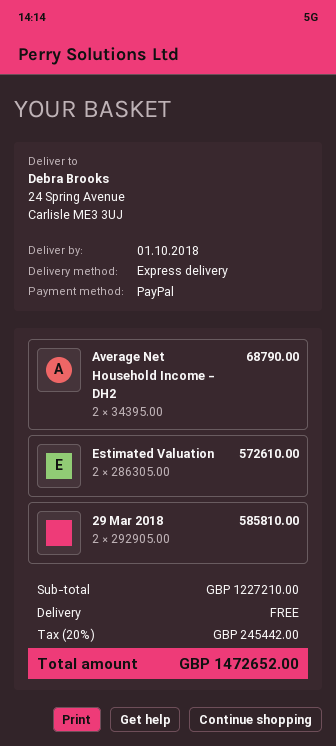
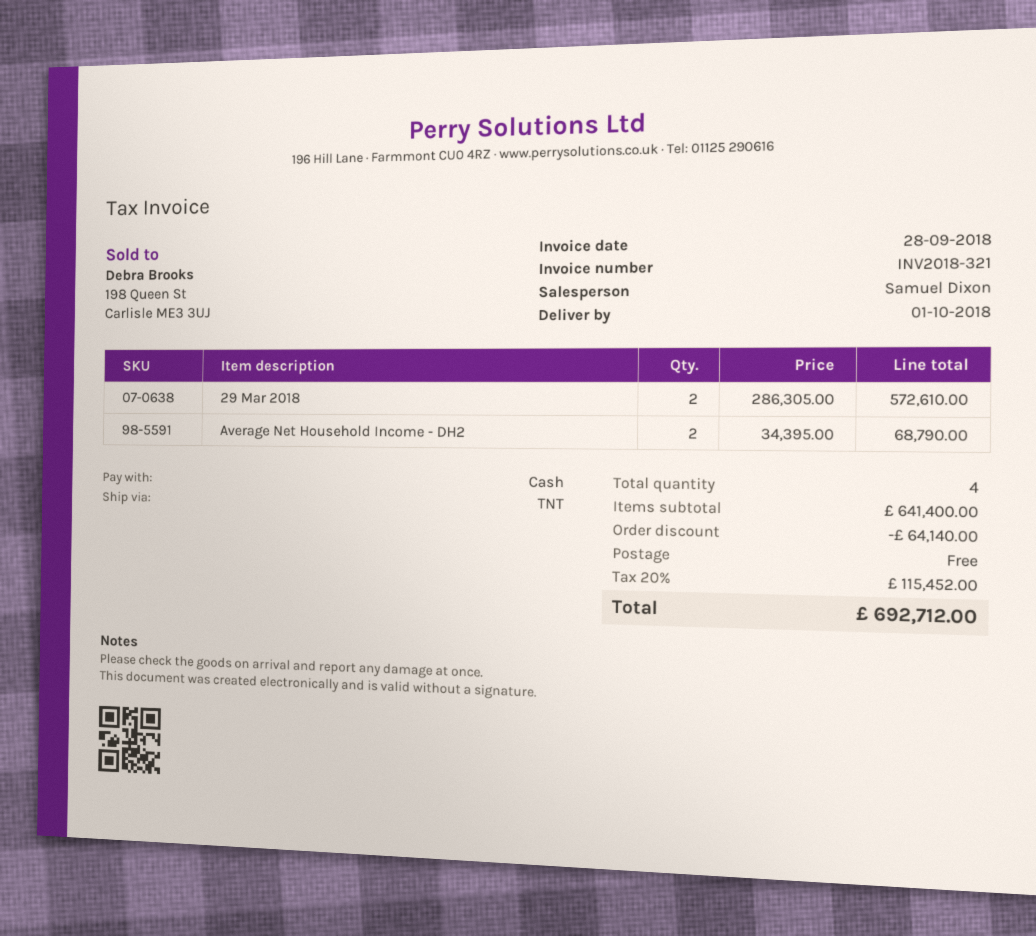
payment method: PayPal -> cash
shipping method: express -> TNT
Estimated Valuation: 2 x 286305.00 = 572610.00 -> none
29 Mar 2018: 2 x 292905.00 = 585810.00 -> 2 x 286305.00 = 572610.00
subtotal: 1227210.00 -> 641400.00
discount: none -> 64140.00
tax: 20% = 245442.00 -> 20% = 115452.00
total: 1472652.00 -> 692712.00

